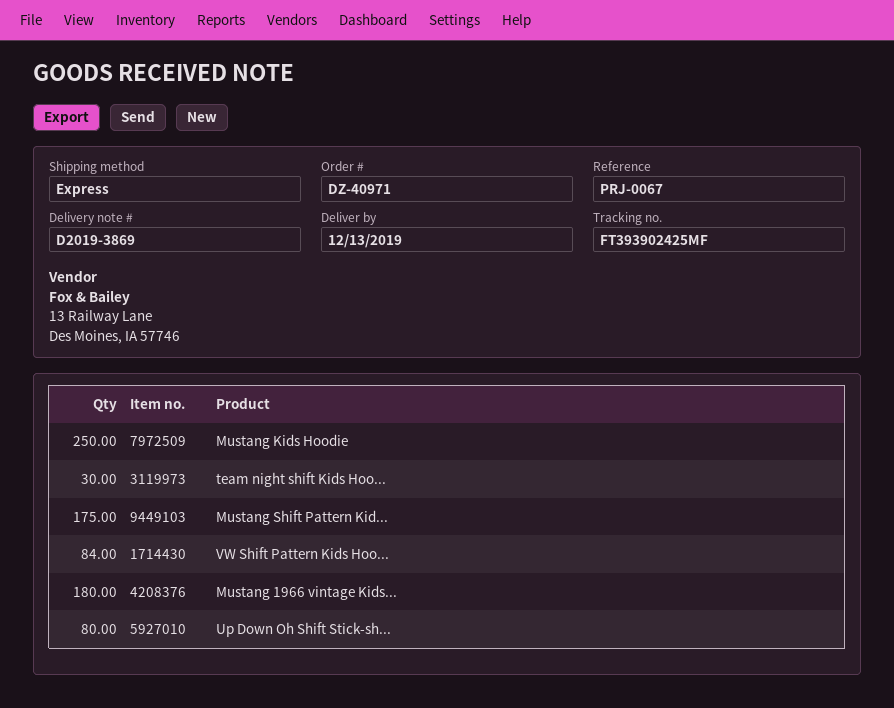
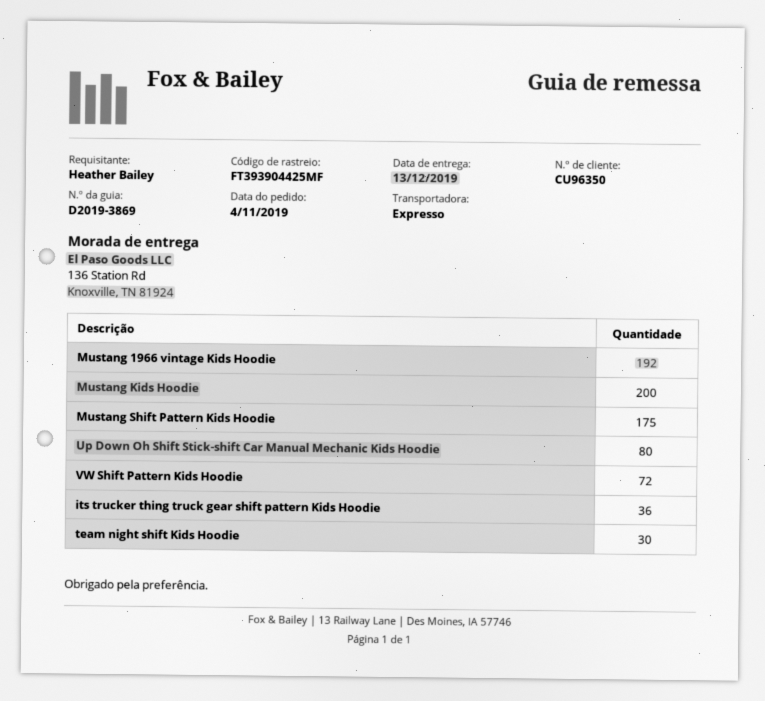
tracking number: FT393902425MF -> FT393904425MF
Mustang Kids Hoodie: 250 -> 200
VW Shift Pattern Kids Hoo...: 84 -> 72
Mustang 1966 vintage Kids...: 180 -> 192
its trucker thing truck gear shift pattern Kids Hoodie: none -> 36

